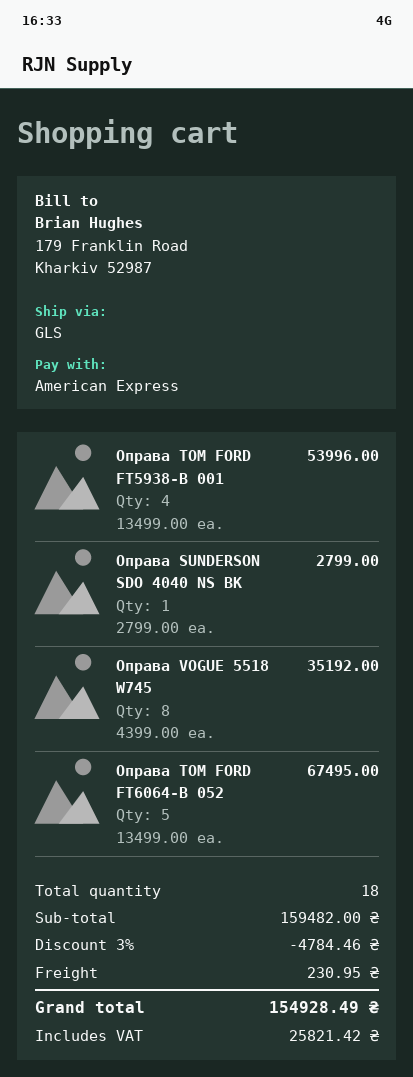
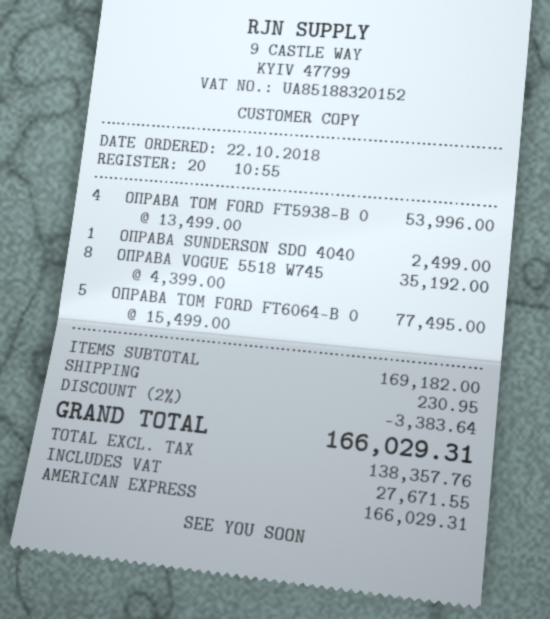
Оправа SUNDERSON SDO 4040 NS BK: 1 x 2799.00 = 2799.00 -> 1 x 2499.00 = 2499.00
Оправа TOM FORD FT6064-B 052: 5 x 13499.00 = 67495.00 -> 5 x 15499.00 = 77495.00
subtotal: 159482.00 -> 169182.00
discount: 3% = 4784.46 -> 2% = 3383.64
tax: 25821.42 -> 27671.55
total: 154928.49 -> 166029.31

